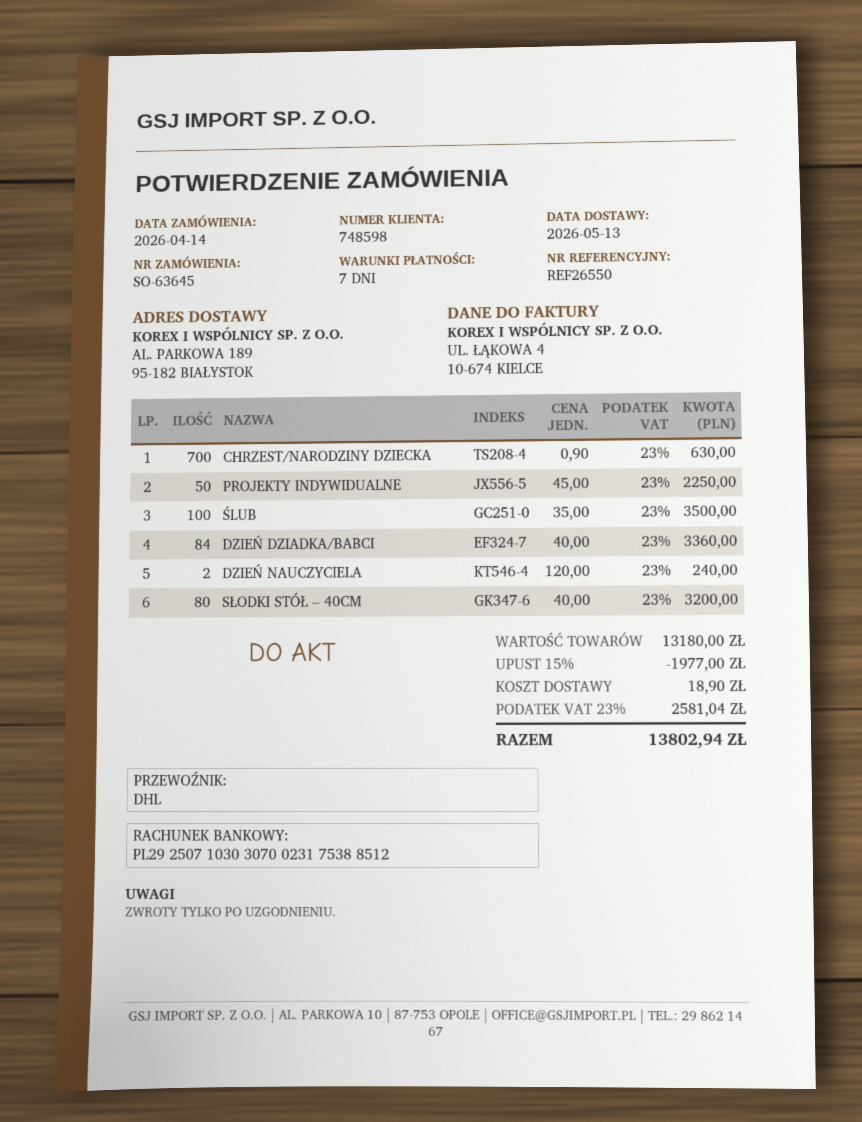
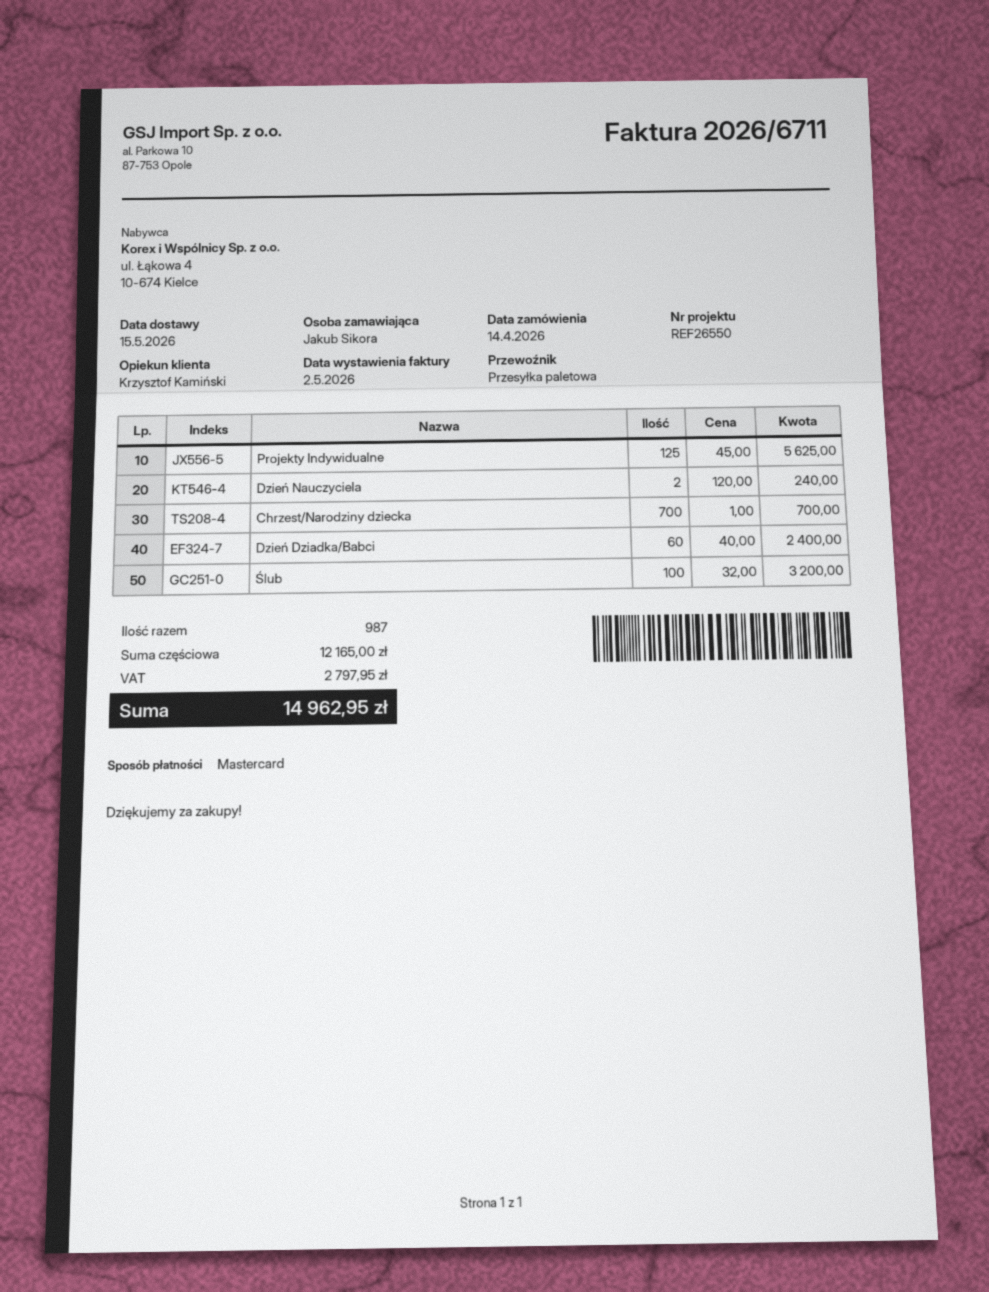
delivery date: 2026-05-13 -> 2026-05-15
shipping method: DHL -> pallet freight
CHRZEST/NARODZINY DZIECKA: 700 x 0.90 = 630.00 -> 700 x 1.00 = 700.00
PROJEKTY INDYWIDUALNE: 50 x 45.00 = 2250.00 -> 125 x 45.00 = 5625.00
ŚLUB: 100 x 35.00 = 3500.00 -> 100 x 32.00 = 3200.00
DZIEŃ DZIADKA/BABCI: 84 x 40.00 = 3360.00 -> 60 x 40.00 = 2400.00
SŁODKI STÓŁ – 40CM: 80 x 40.00 = 3200.00 -> none
subtotal: 13180.00 -> 12165.00
discount: 15% = 1977.00 -> none
shipping: 18.90 -> none
tax: 2581.04 -> 2797.95
total: 13802.94 -> 14962.95

